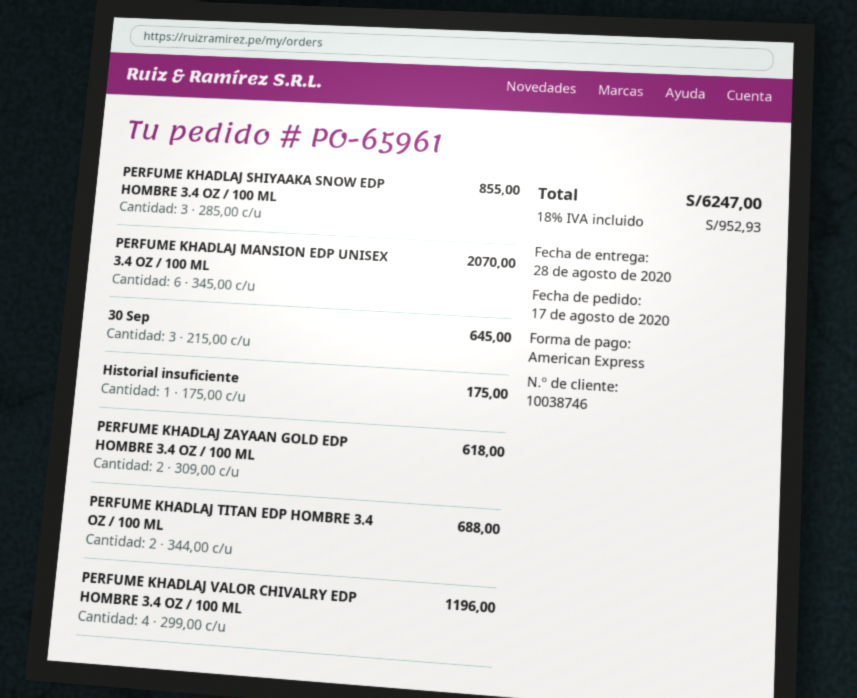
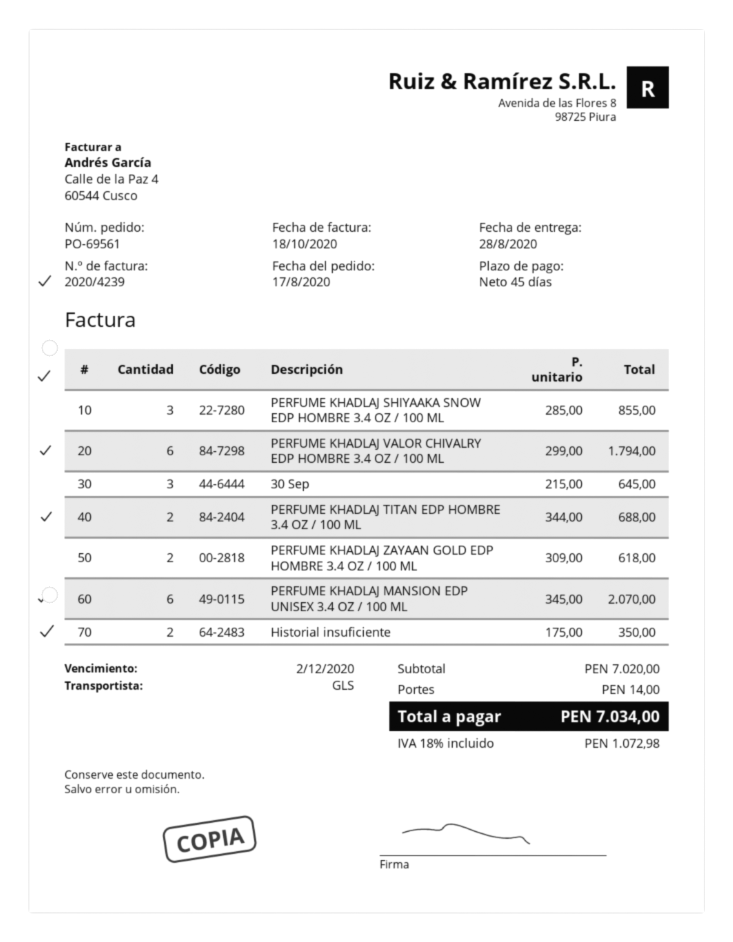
order number: PO-65961 -> PO-69561
Historial insuficiente: 1 x 175.00 = 175.00 -> 2 x 175.00 = 350.00
PERFUME KHADLAJ VALOR CHIVALRY EDP HOMBRE 3.4 OZ / 100 ML: 4 x 299.00 = 1196.00 -> 6 x 299.00 = 1794.00
shipping: none -> 14.00
tax: 18% = 952.93 -> 18% = 1072.98
total: 6247.00 -> 7034.00

